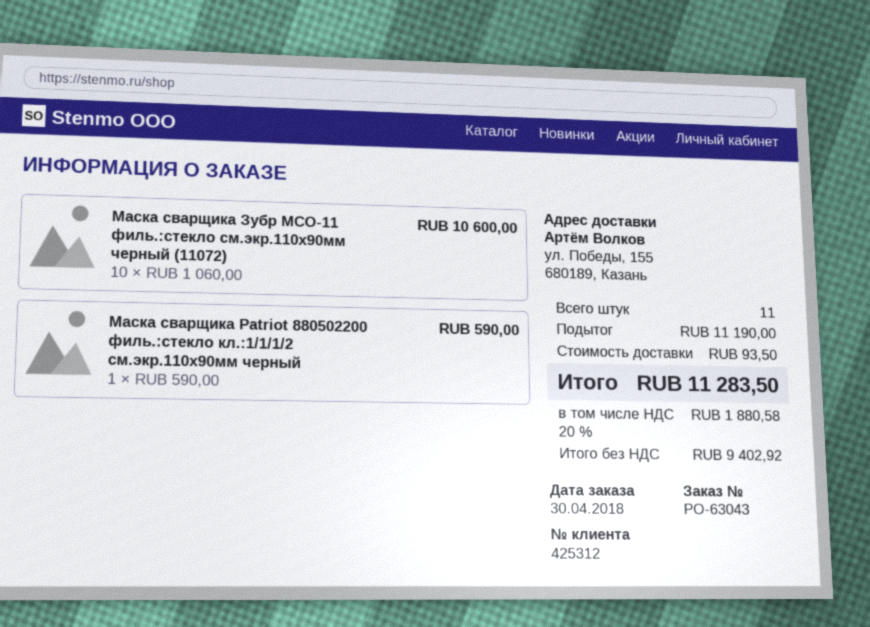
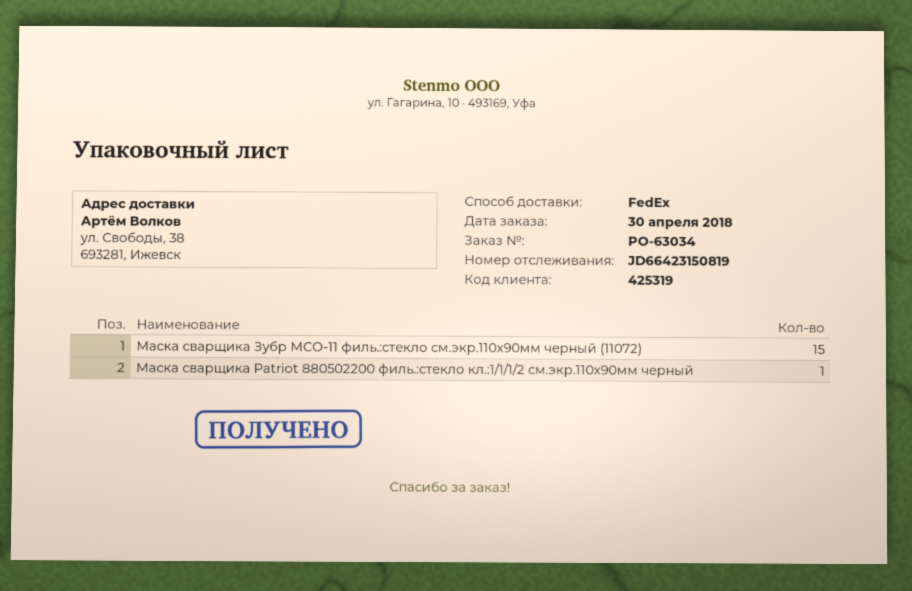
order number: PO-63043 -> PO-63034
customer number: 425312 -> 425319
ship to: ул. Победы, 155, 680189, Казань -> ул. Свободы, 38, 693281, Ижевск
Маска сварщика Зубр МСО-11 филь.:стекло см.экр.110x90мм черный (11072): 10 -> 15

